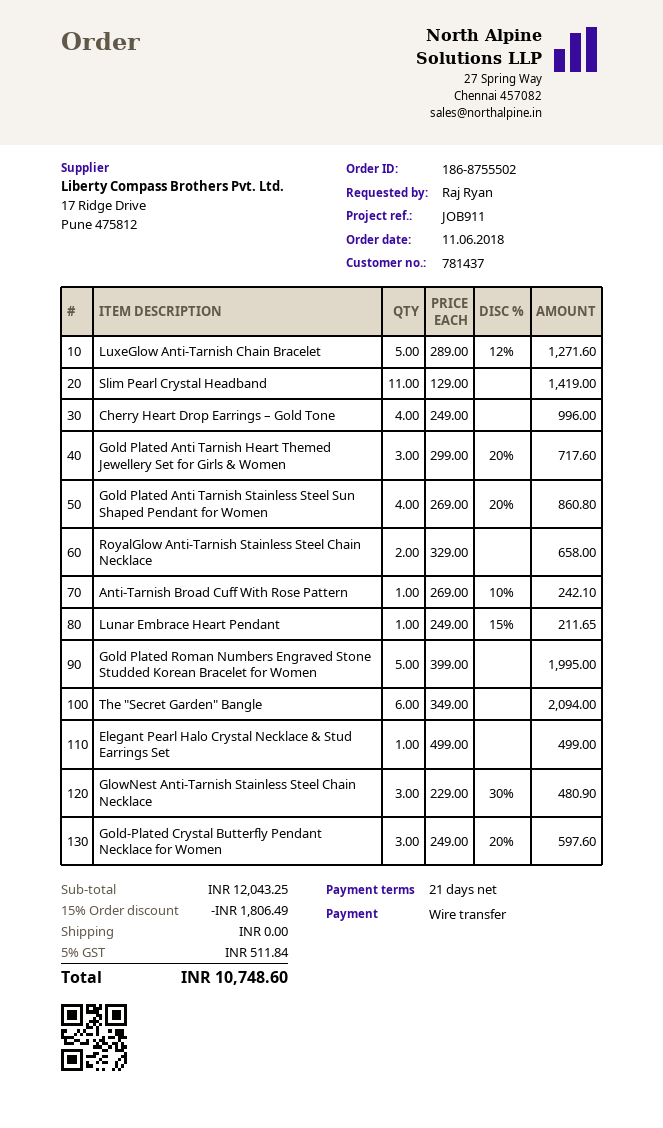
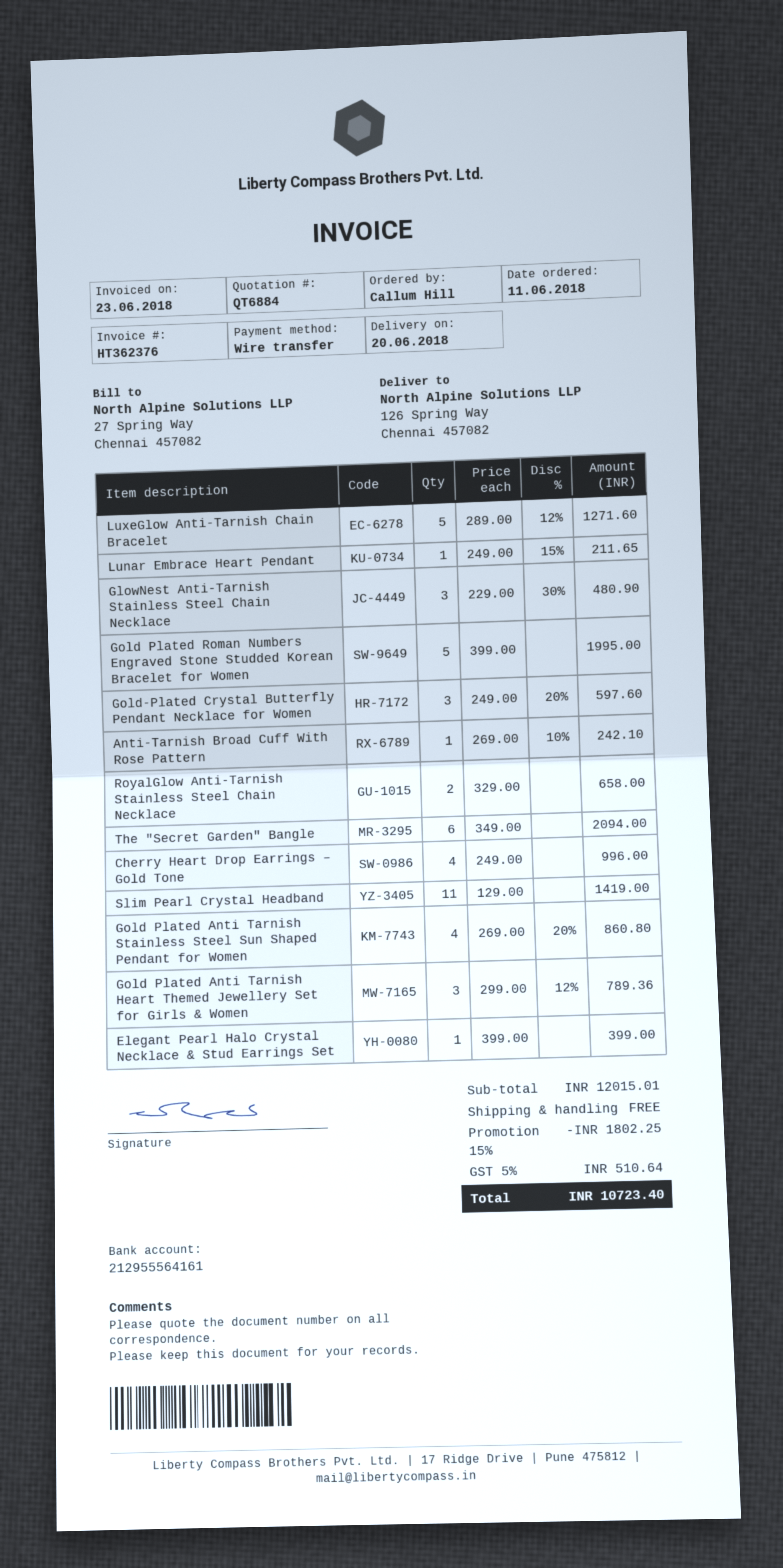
ordered by: Raj Ryan -> Callum Hill
Gold Plated Anti Tarnish Heart Themed Jewellery Set for Girls & Women: 3 x 299.00 - 20% = 717.60 -> 3 x 299.00 - 12% = 789.36
Elegant Pearl Halo Crystal Necklace & Stud Earrings Set: 1 x 499.00 = 499.00 -> 1 x 399.00 = 399.00
subtotal: 12043.25 -> 12015.01
discount: 15% = 1806.49 -> 15% = 1802.25
tax: 5% = 511.84 -> 5% = 510.64
total: 10748.60 -> 10723.40

